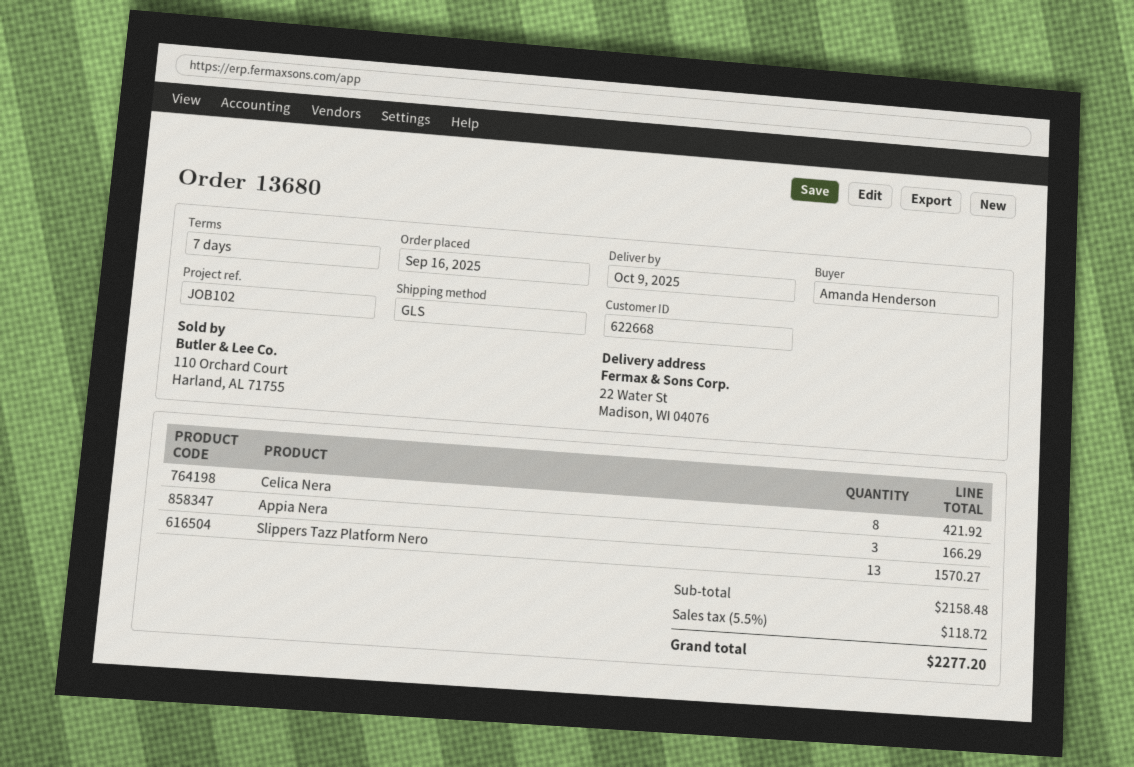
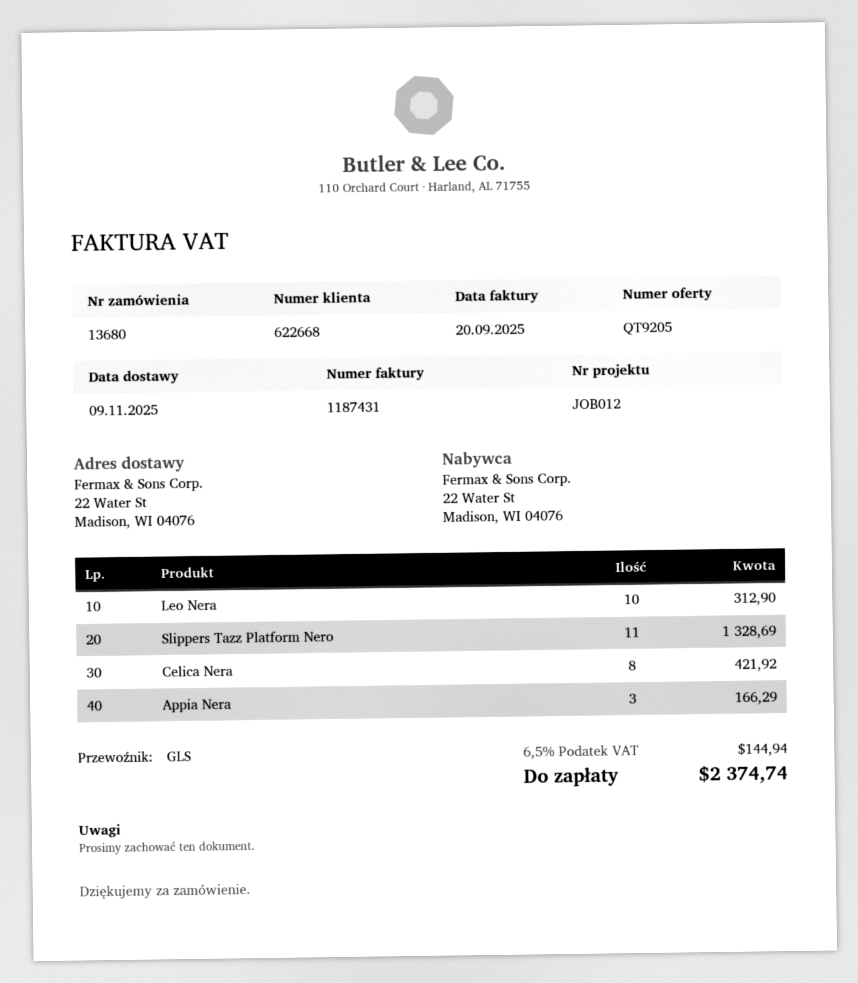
delivery date: 2025-10-09 -> 2025-11-09
reference: JOB102 -> JOB012
Slippers Tazz Platform Nero: 13 for 1570.27 -> 11 for 1328.69
Leo Nera: none -> 10 for 312.90
tax: 5.5% = 118.72 -> 6.5% = 144.94
total: 2277.20 -> 2374.74

